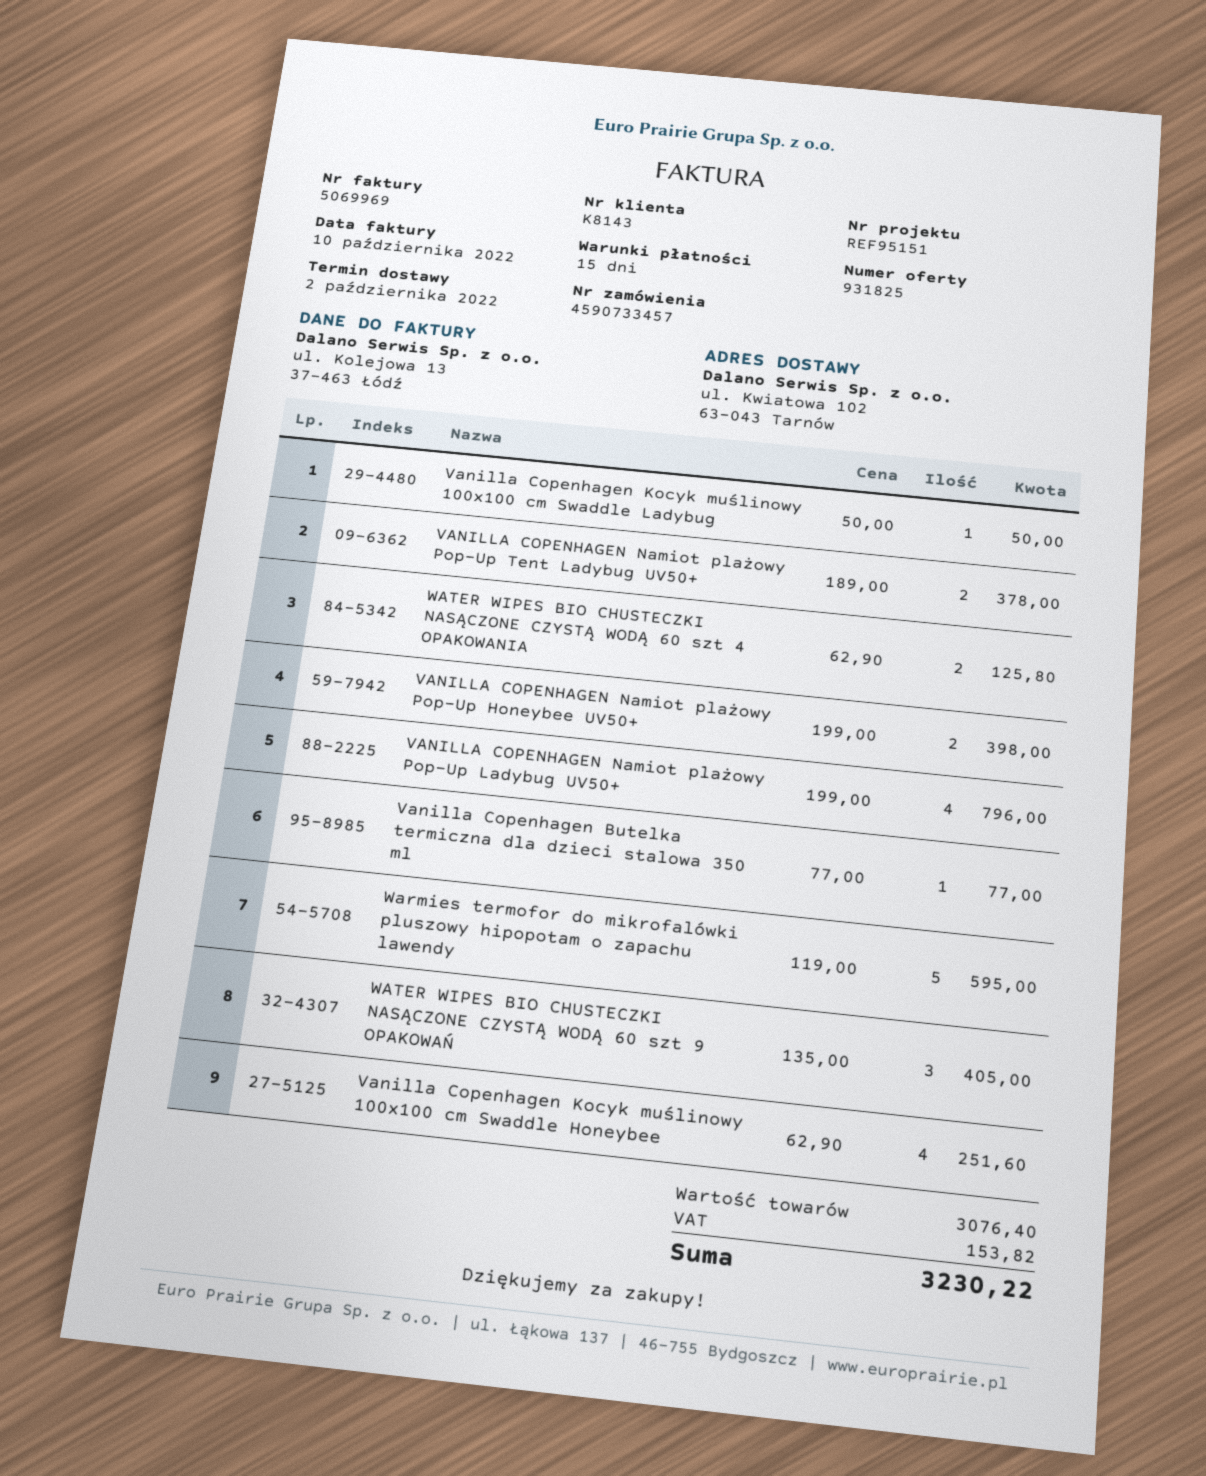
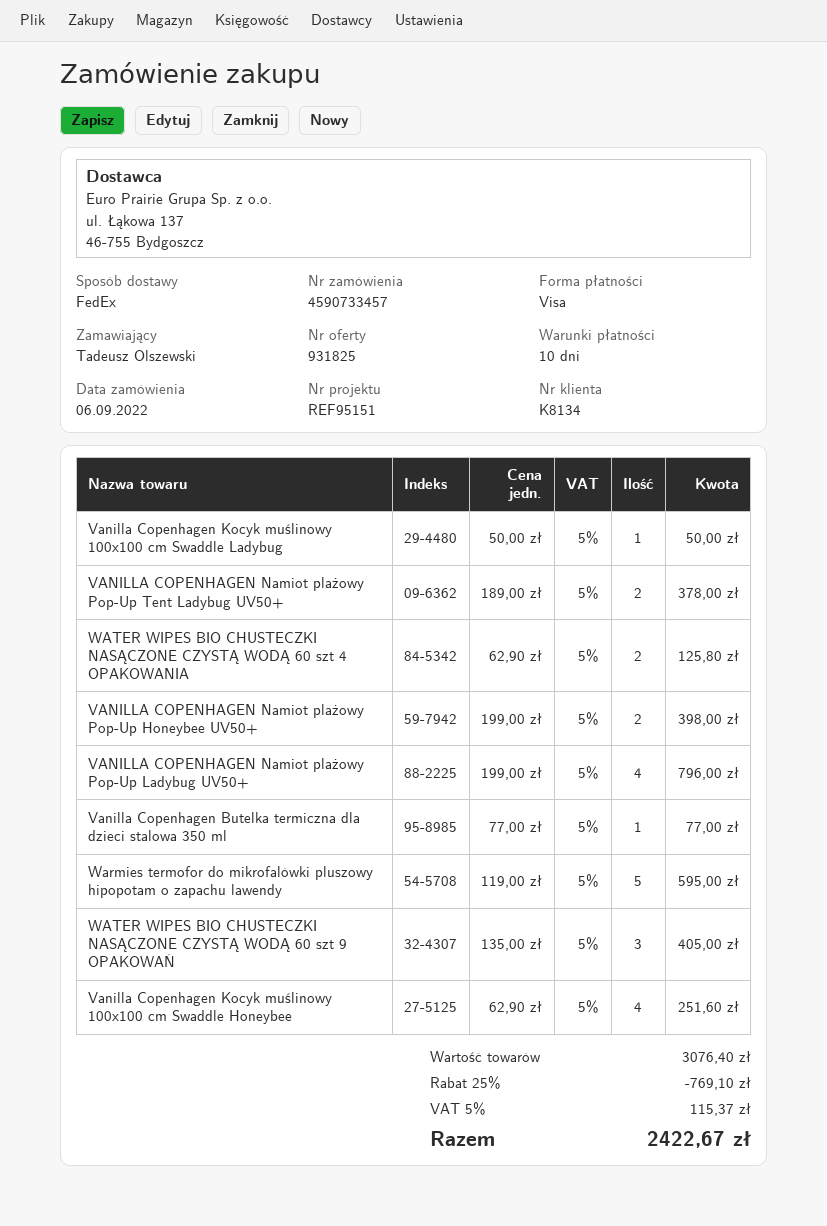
payment terms: 15 days -> 10 days
customer number: K8143 -> K8134
discount: none -> 25% = 769.10
tax: 153.82 -> 115.37
total: 3230.22 -> 2422.67

